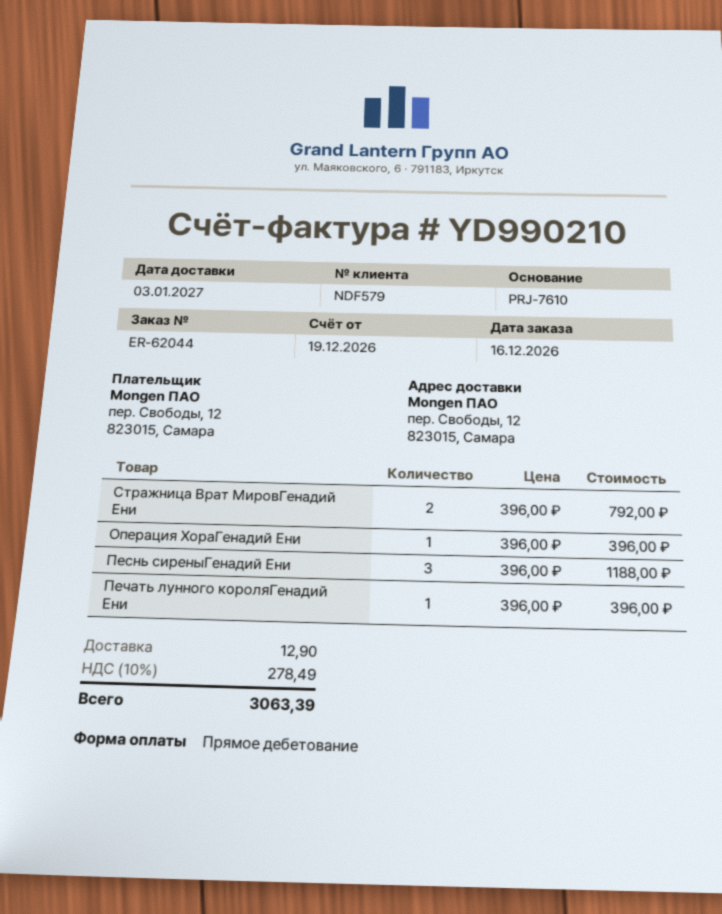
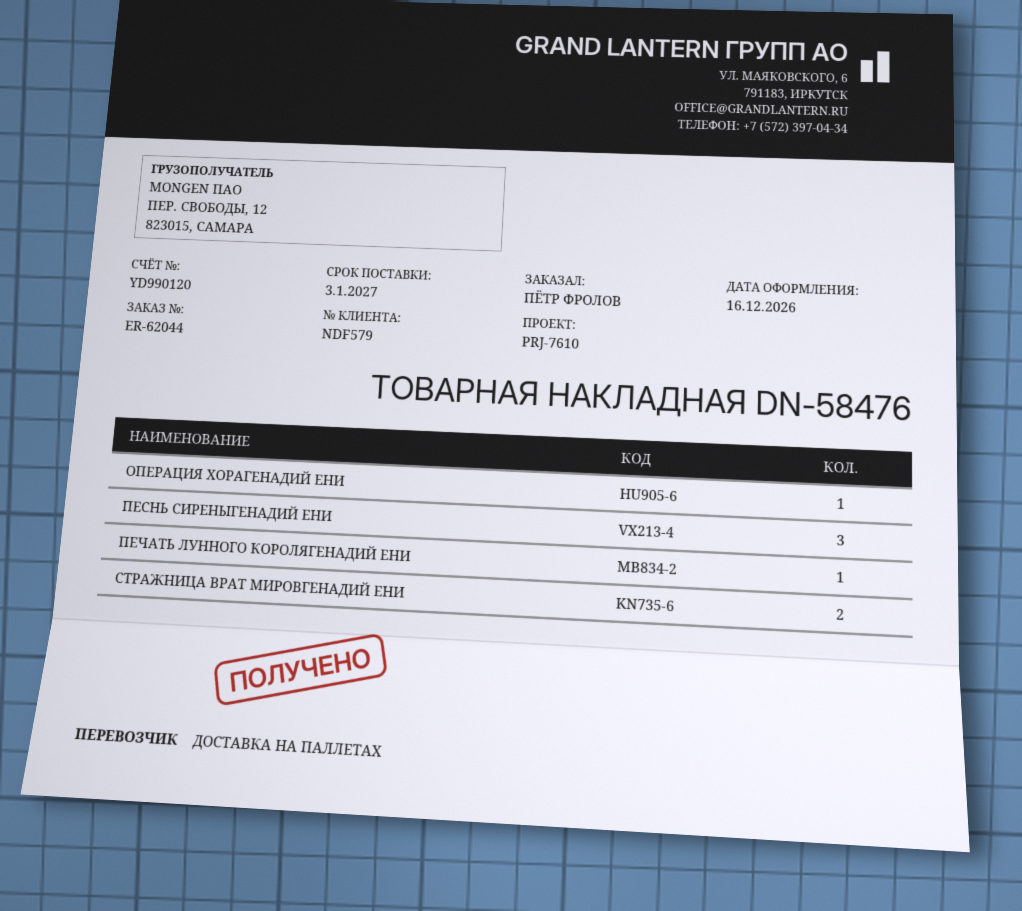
invoice number: YD990210 -> YD990120

